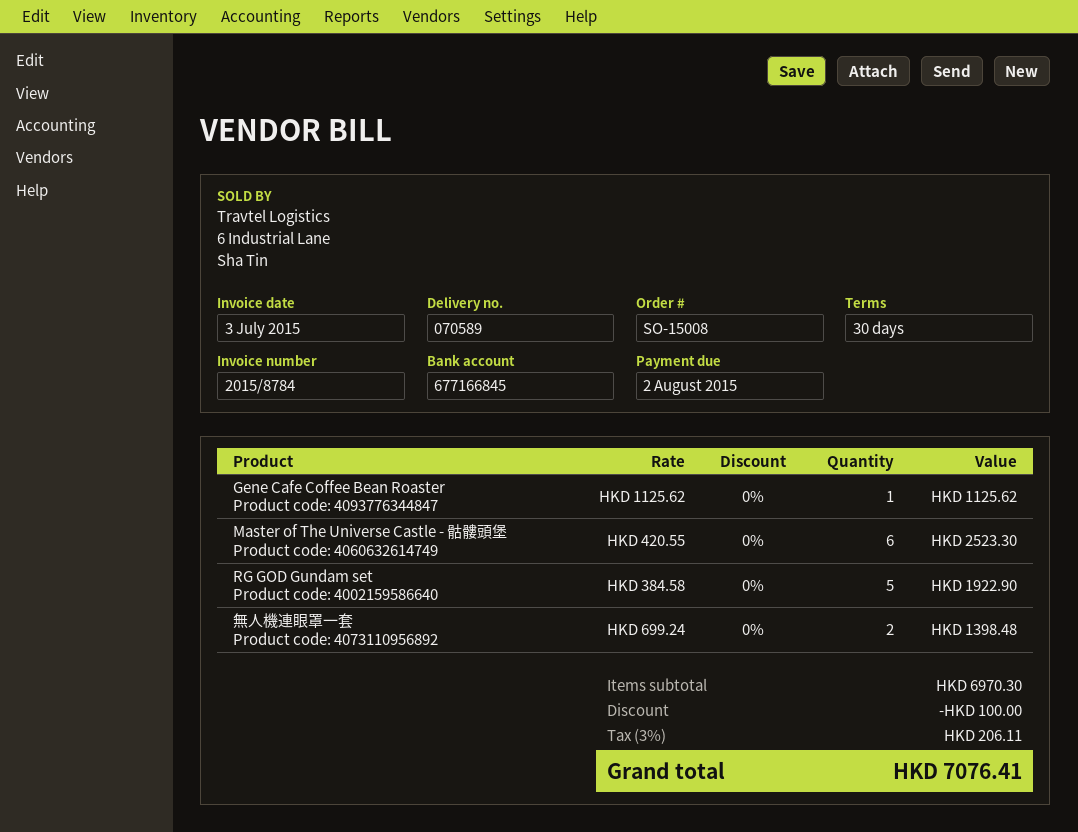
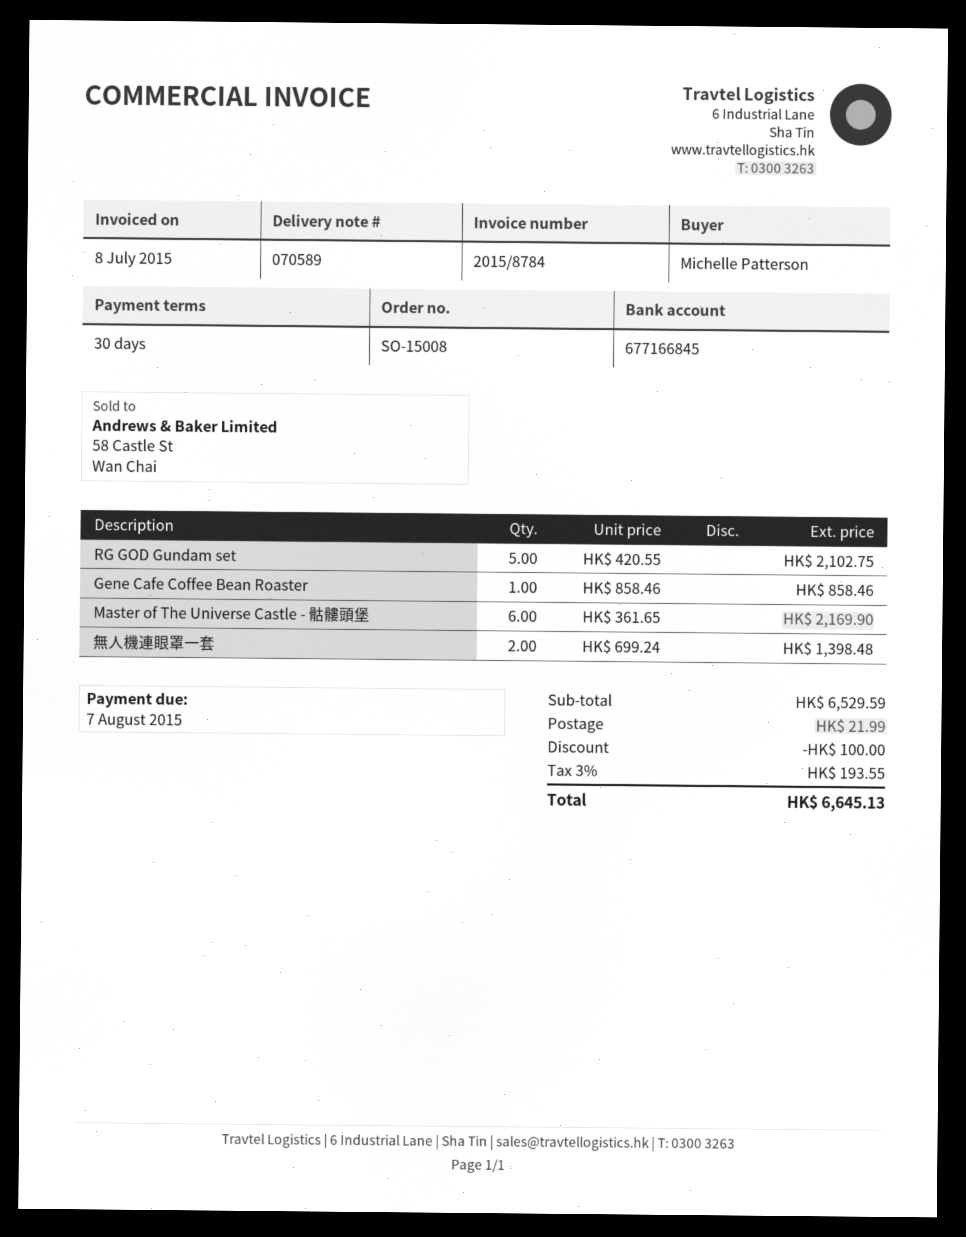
invoice date: 2015-07-03 -> 2015-07-08
due date: 2015-08-02 -> 2015-08-07
Gene Cafe Coffee Bean Roaster: 1 x 1125.62 = 1125.62 -> 1 x 858.46 = 858.46
Master of The Universe Castle - 骷髏頭堡: 6 x 420.55 = 2523.30 -> 6 x 361.65 = 2169.90
RG GOD Gundam set: 5 x 384.58 = 1922.90 -> 5 x 420.55 = 2102.75
subtotal: 6970.30 -> 6529.59
shipping: none -> 21.99
tax: 3% = 206.11 -> 3% = 193.55
total: 7076.41 -> 6645.13

